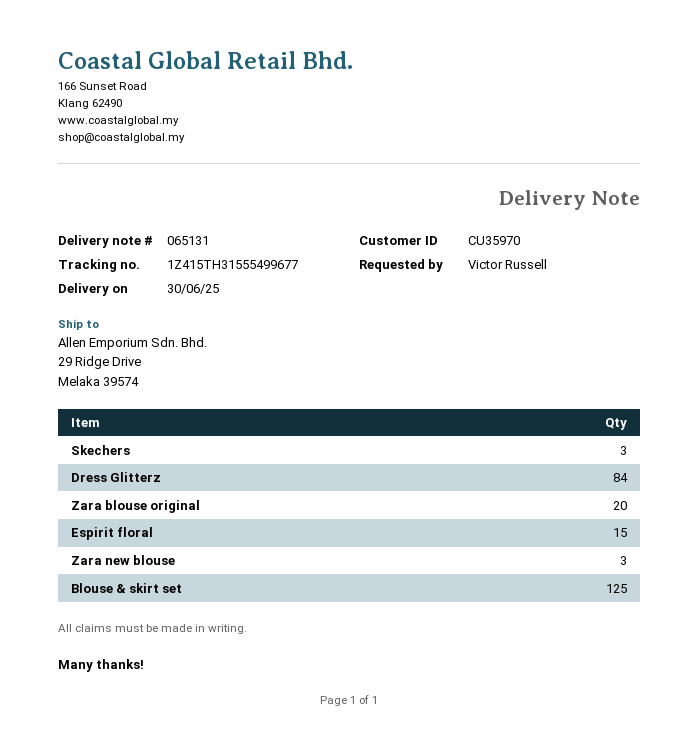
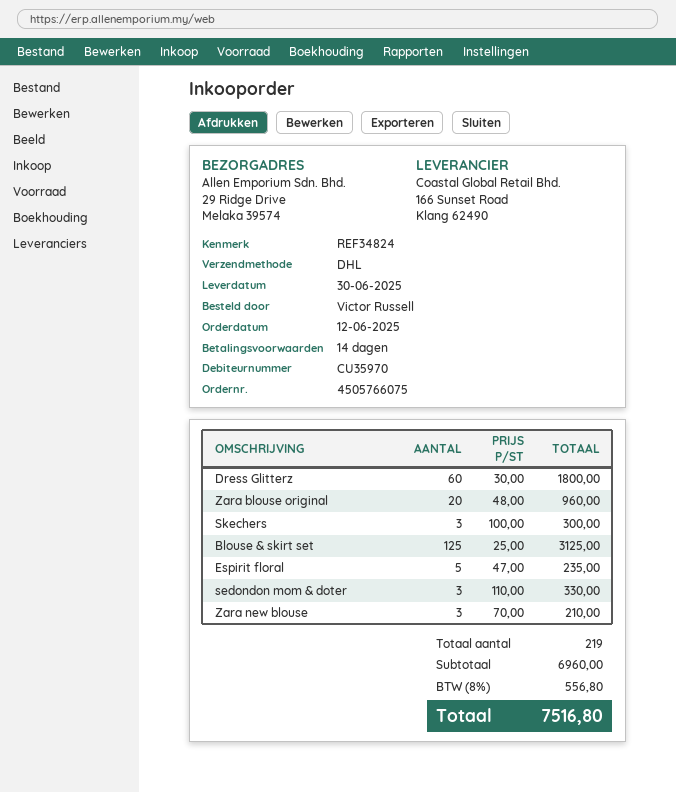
Dress Glitterz: 84 -> 60
Espirit floral: 15 -> 5
sedondon mom & doter: none -> 3

